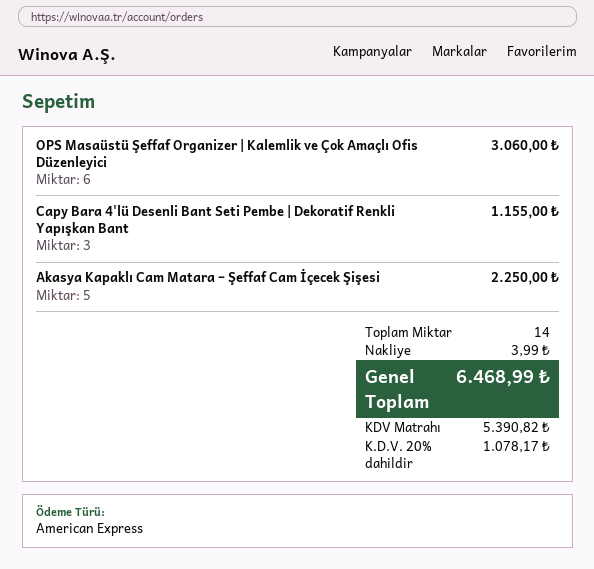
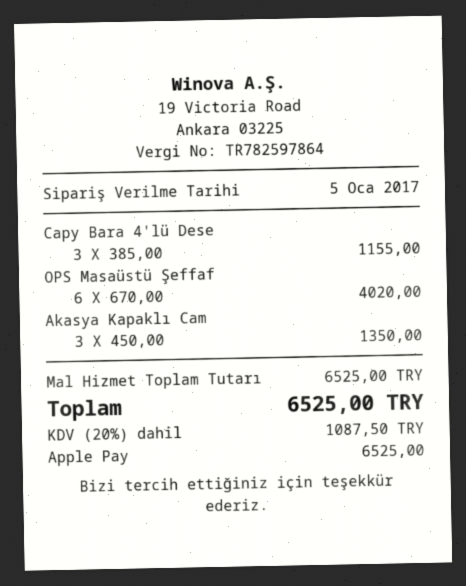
payment method: American Express -> Apple Pay
OPS Masaüstü Şeffaf Organizer | Kalemlik ve Çok Amaçlı Ofis Düzenleyici: 6 for 3060.00 -> 6 for 4020.00
Akasya Kapaklı Cam Matara – Şeffaf Cam İçecek Şişesi: 5 for 2250.00 -> 3 for 1350.00
shipping: 3.99 -> none
tax: 20% = 1078.17 -> 20% = 1087.50
total: 6468.99 -> 6525.00

